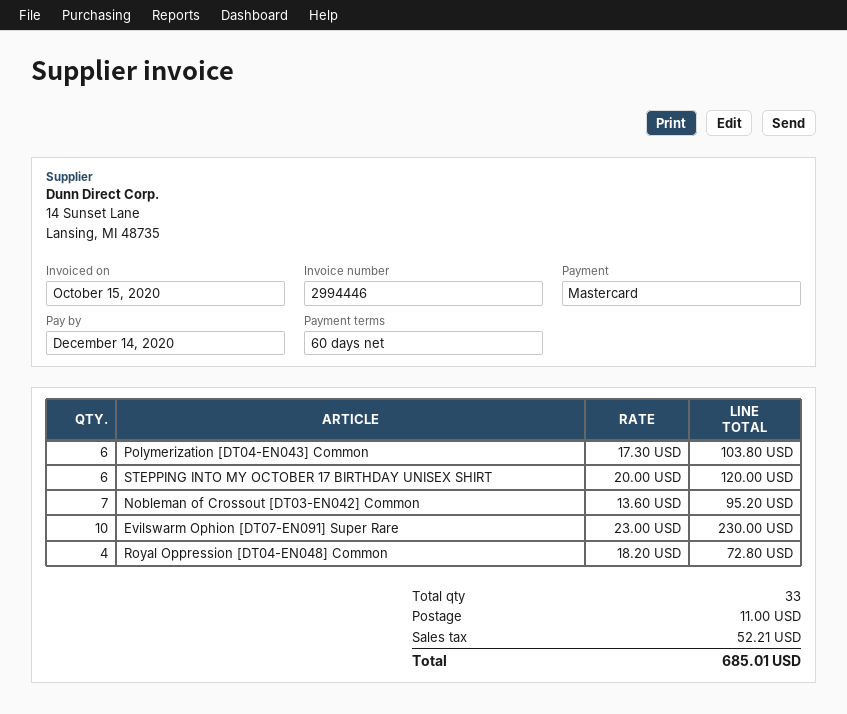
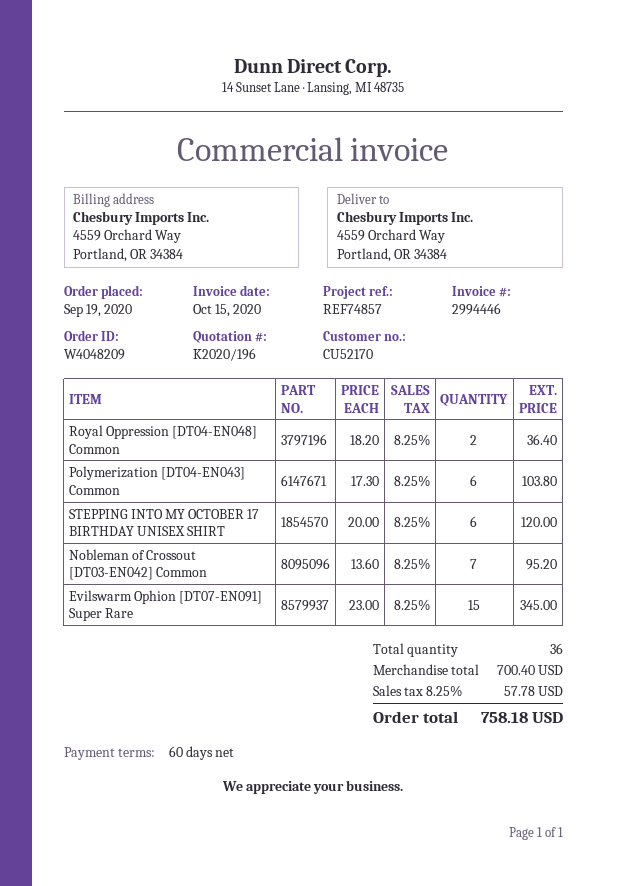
Evilswarm Ophion [DT07-EN091] Super Rare: 10 x 23.00 = 230.00 -> 15 x 23.00 = 345.00
Royal Oppression [DT04-EN048] Common: 4 x 18.20 = 72.80 -> 2 x 18.20 = 36.40
total quantity: 33 -> 36
shipping: 11.00 -> none
tax: 52.21 -> 57.78
total: 685.01 -> 758.18

